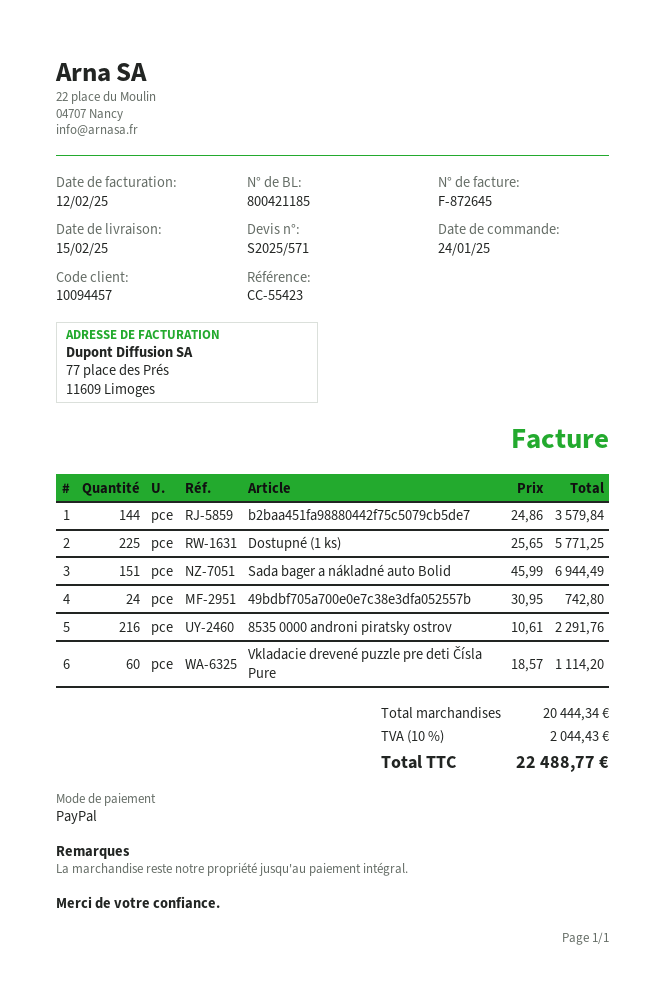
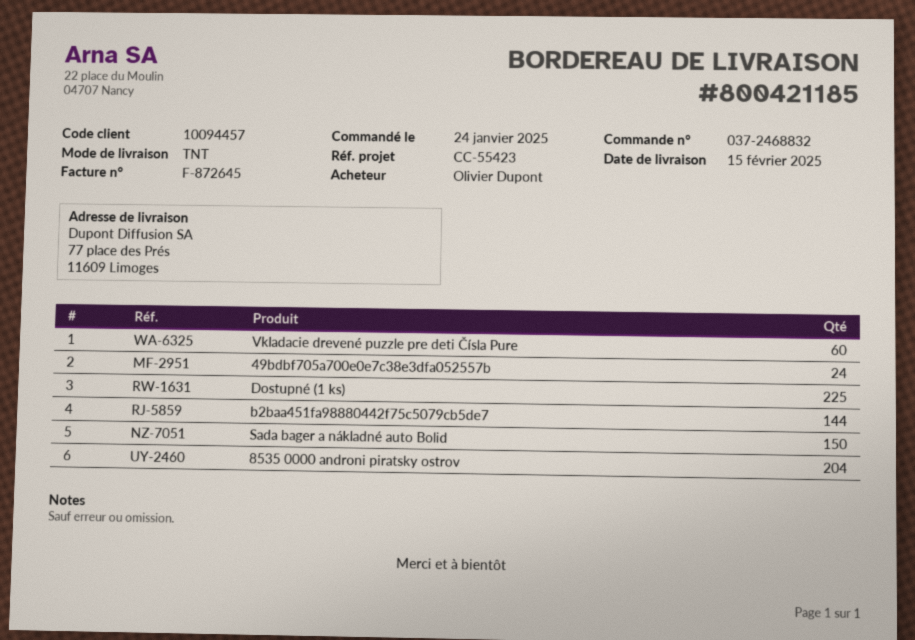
Sada bager a nákladné auto Bolid: 151 -> 150
8535 0000 androni piratsky ostrov: 216 -> 204

